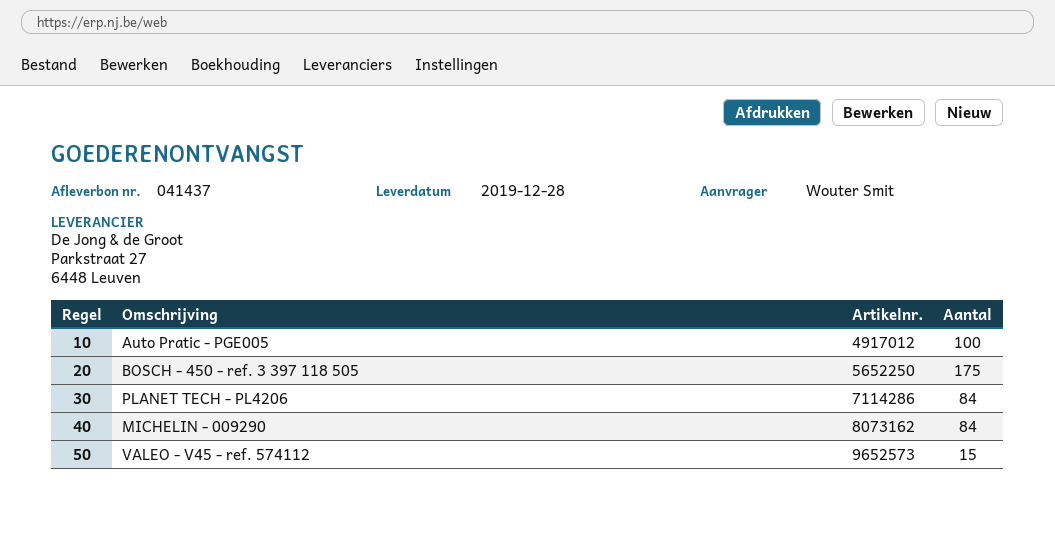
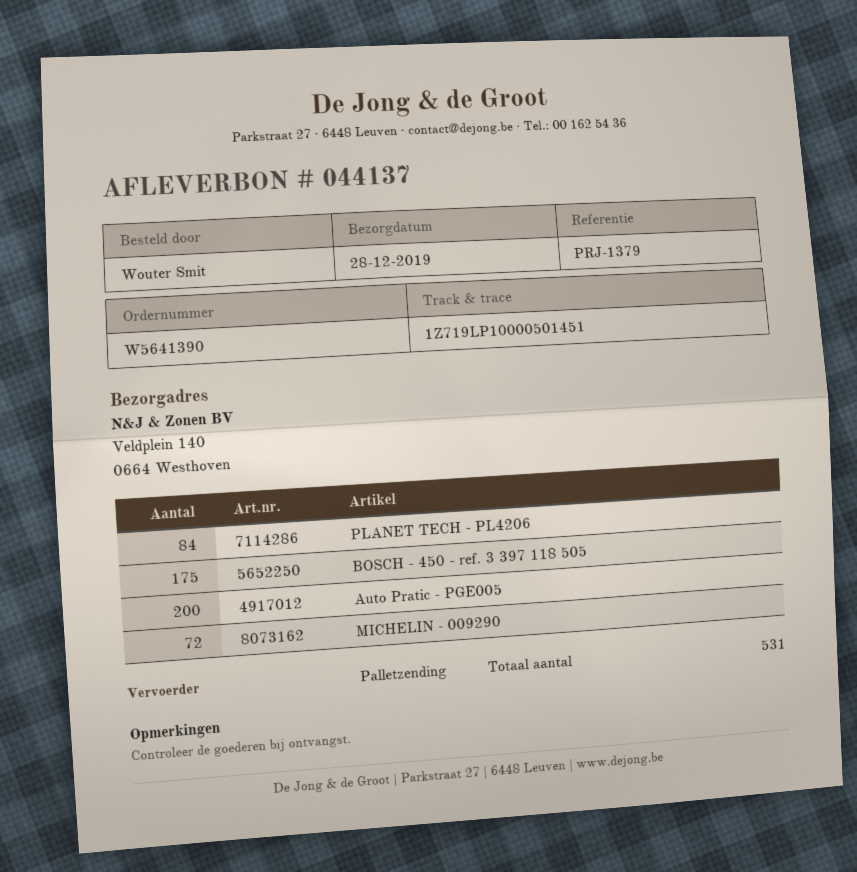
delivery note number: 041437 -> 044137
Auto Pratic - PGE005: 100 -> 200
MICHELIN - 009290: 84 -> 72
VALEO - V45 - ref. 574112: 15 -> none

